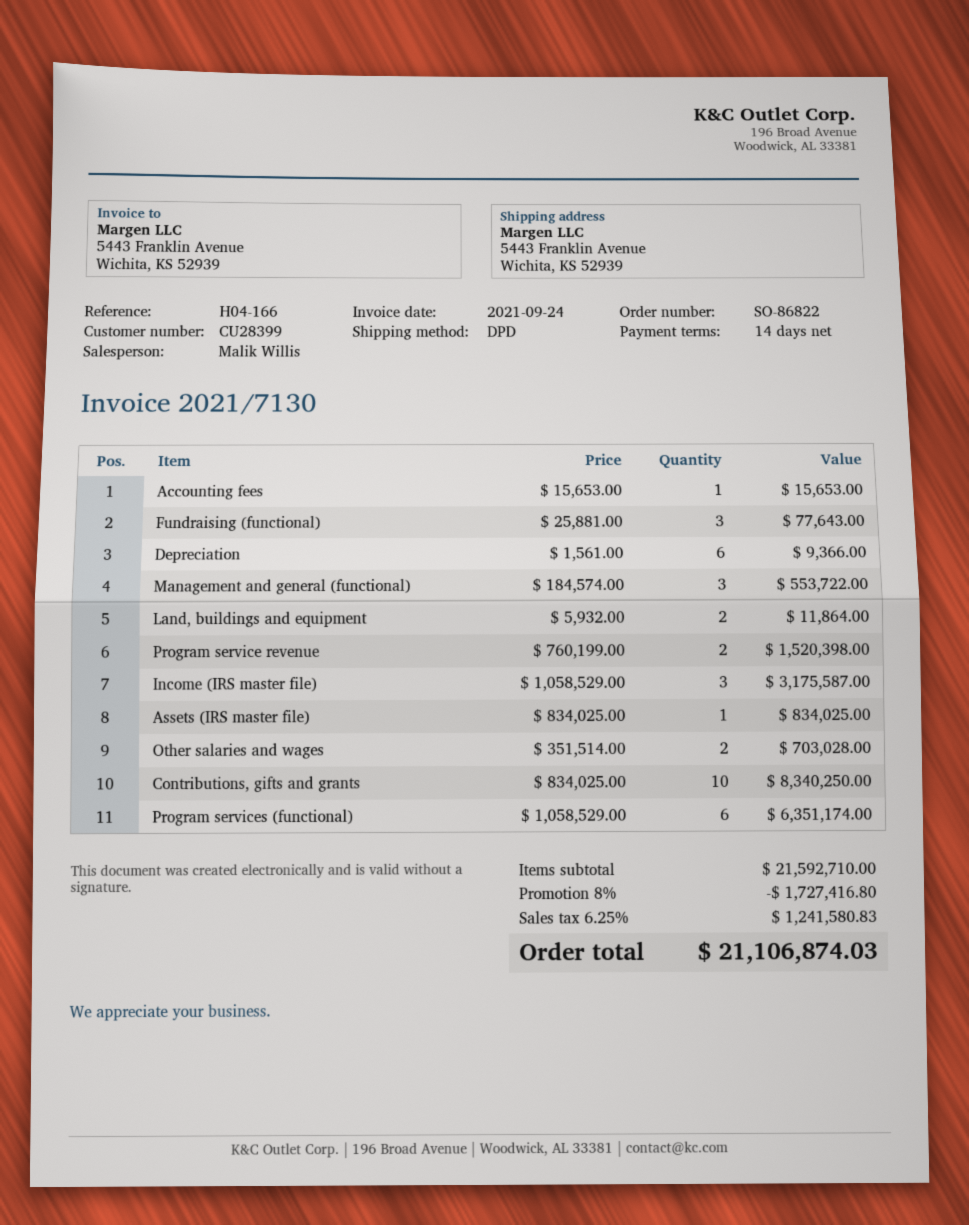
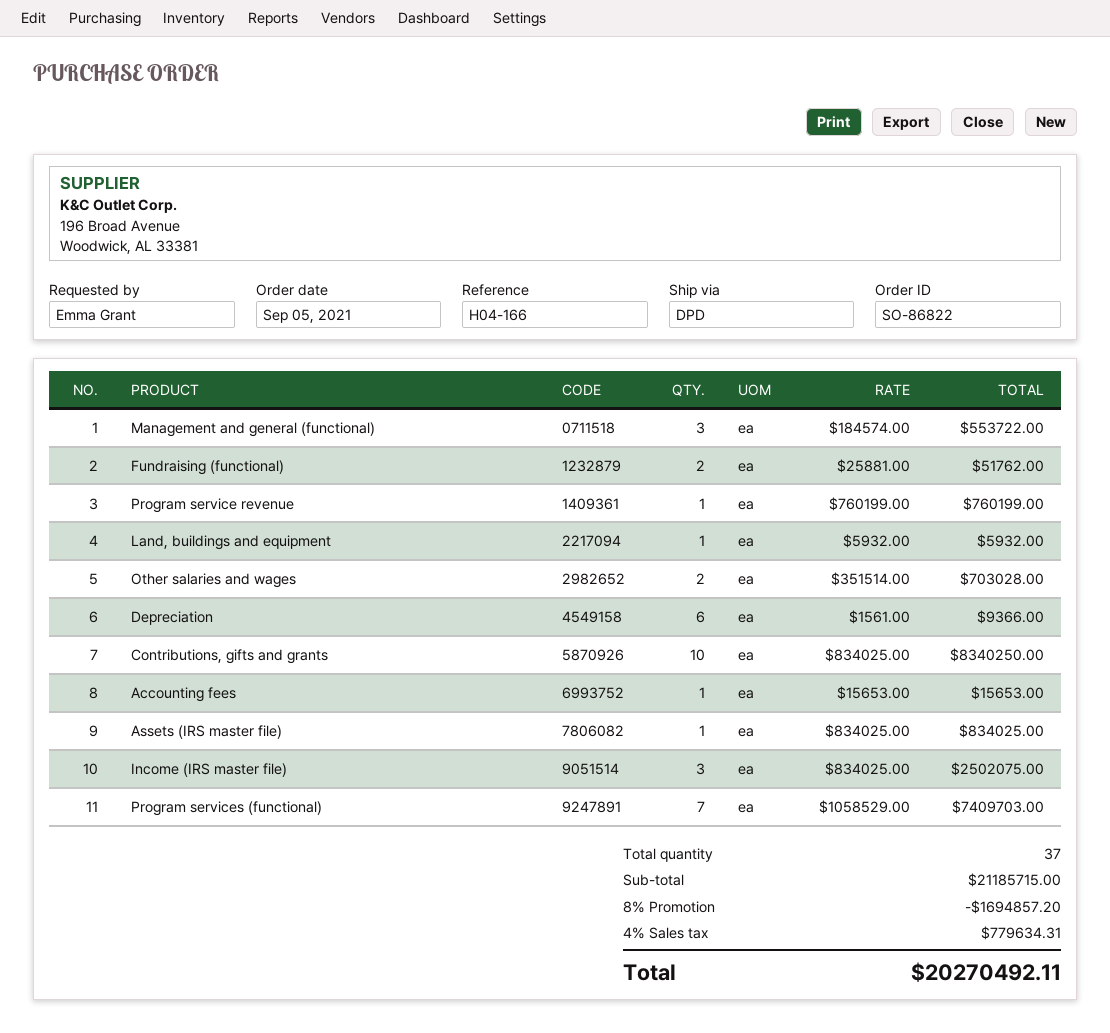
Fundraising (functional): 3 x 25881.00 = 77643.00 -> 2 x 25881.00 = 51762.00
Land, buildings and equipment: 2 x 5932.00 = 11864.00 -> 1 x 5932.00 = 5932.00
Program service revenue: 2 x 760199.00 = 1520398.00 -> 1 x 760199.00 = 760199.00
Income (IRS master file): 3 x 1058529.00 = 3175587.00 -> 3 x 834025.00 = 2502075.00
Program services (functional): 6 x 1058529.00 = 6351174.00 -> 7 x 1058529.00 = 7409703.00
subtotal: 21592710.00 -> 21185715.00
discount: 8% = 1727416.80 -> 8% = 1694857.20
tax: 6.25% = 1241580.83 -> 4% = 779634.31
total: 21106874.03 -> 20270492.11

